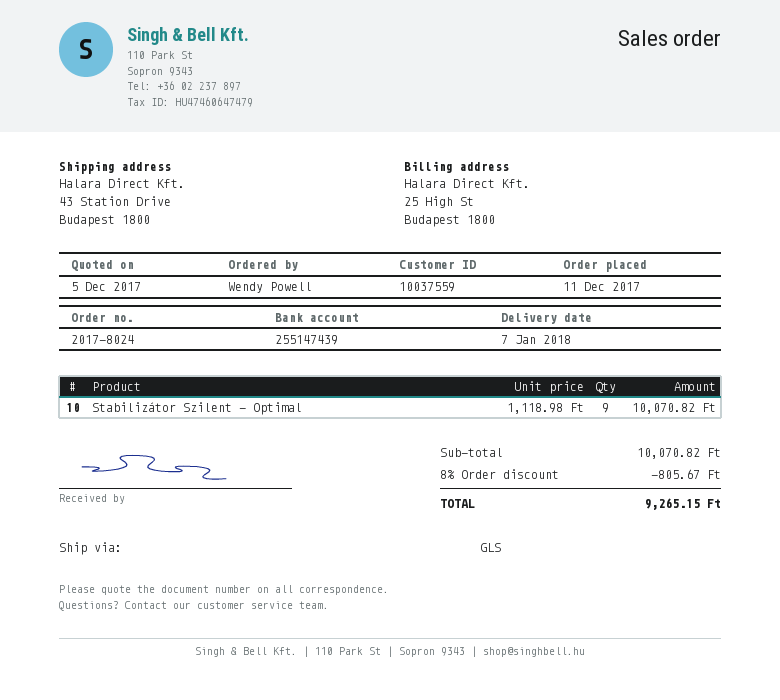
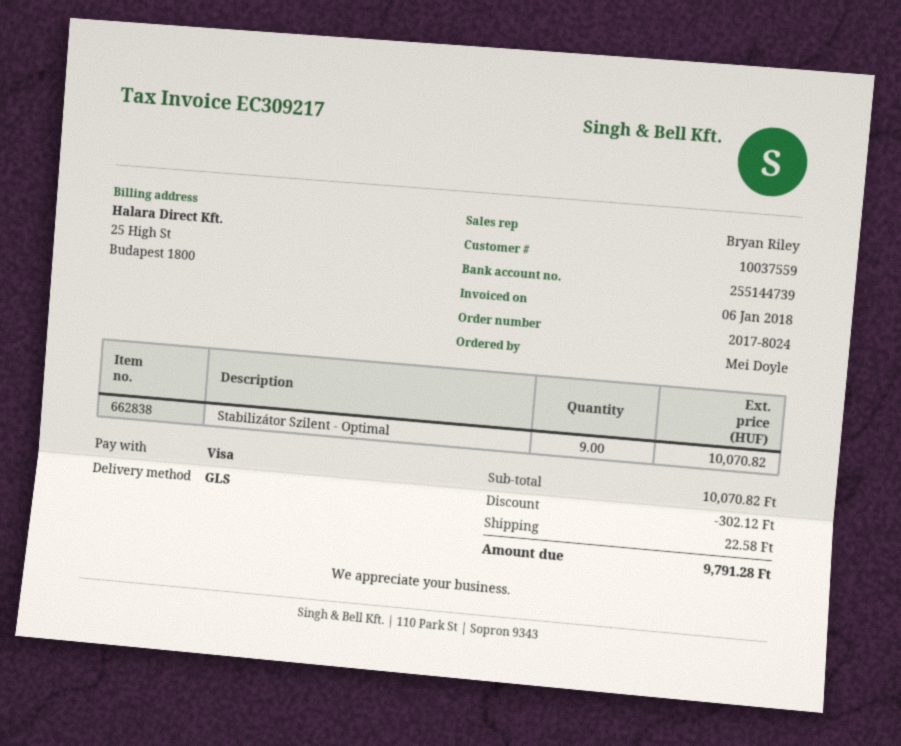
ordered by: Wendy Powell -> Mei Doyle
bank account: 255147439 -> 255144739
discount: 805.67 -> 302.12
shipping: none -> 22.58
total: 9265.15 -> 9791.28

